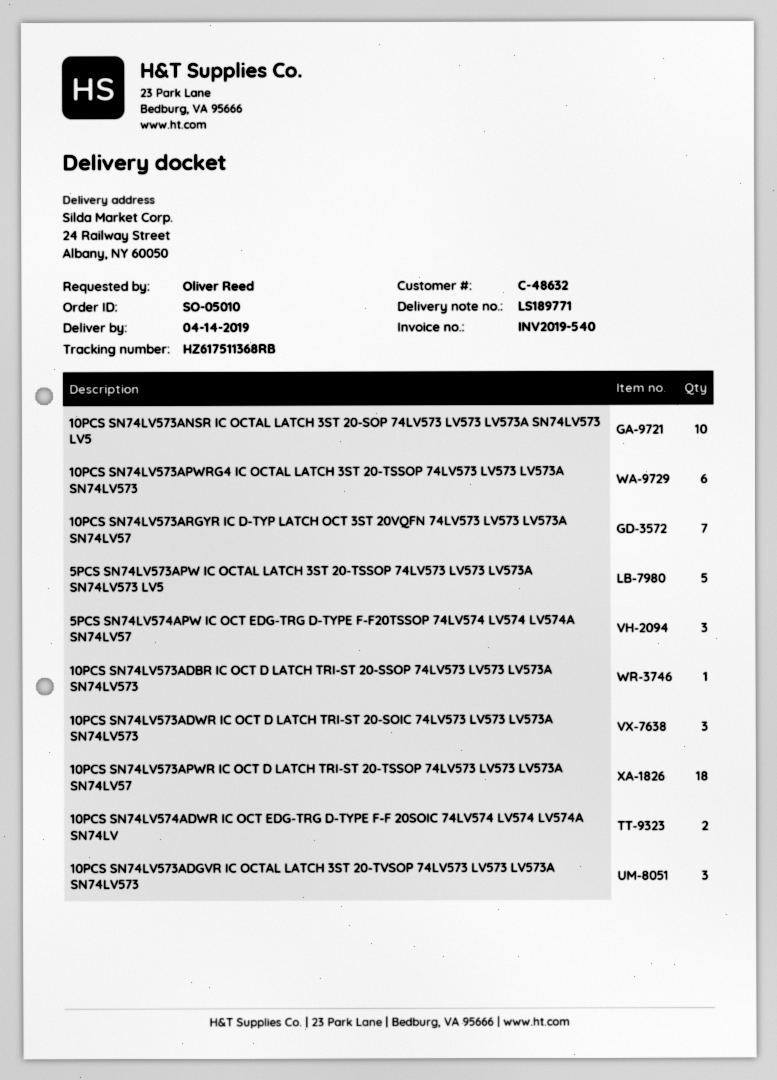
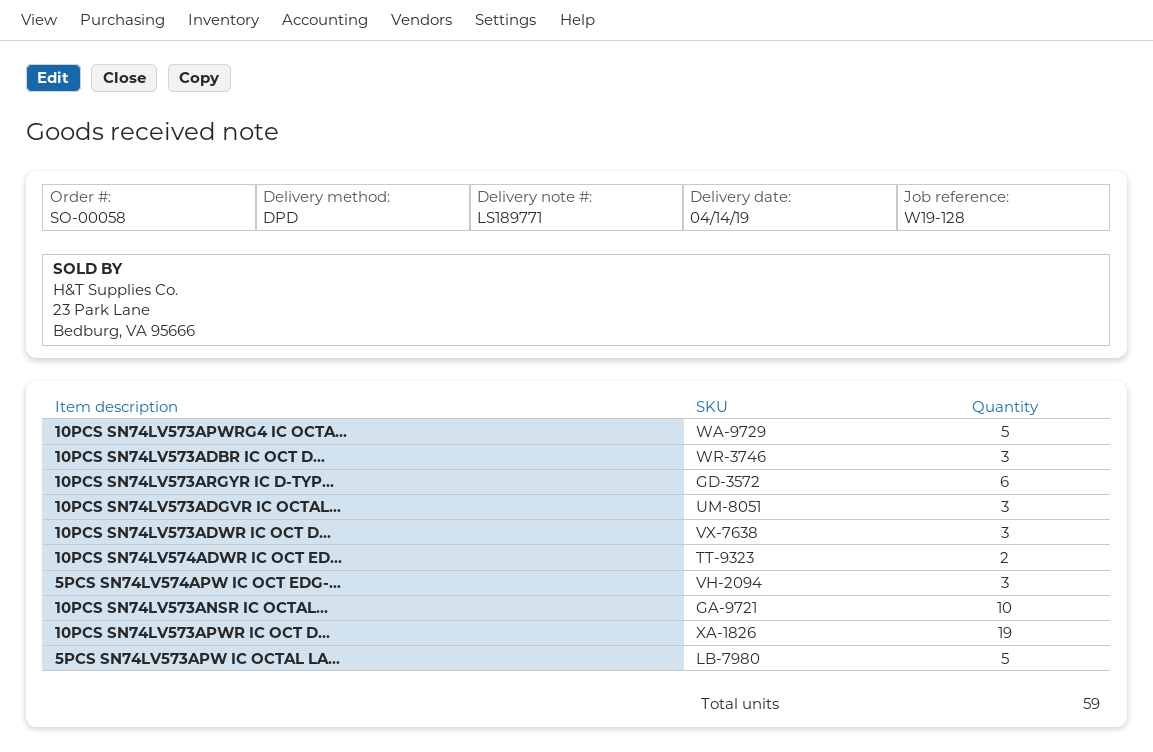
order number: SO-05010 -> SO-00058
10PCS SN74LV573APWRG4 IC OCTAL LATCH 3ST 20-TSSOP 74LV573 LV573 LV573A SN74LV573: 6 -> 5
10PCS SN74LV573ARGYR IC D-TYP LATCH OCT 3ST 20VQFN 74LV573 LV573 LV573A SN74LV57: 7 -> 6
10PCS SN74LV573ADBR IC OCT D LATCH TRI-ST 20-SSOP 74LV573 LV573 LV573A SN74LV573: 1 -> 3
10PCS SN74LV573APWR IC OCT D LATCH TRI-ST 20-TSSOP 74LV573 LV573 LV573A SN74LV57: 18 -> 19

